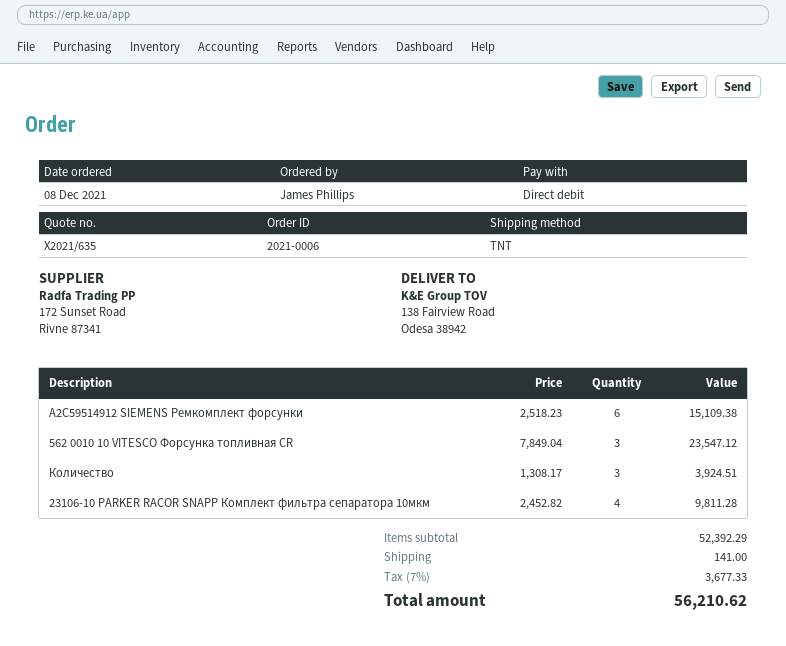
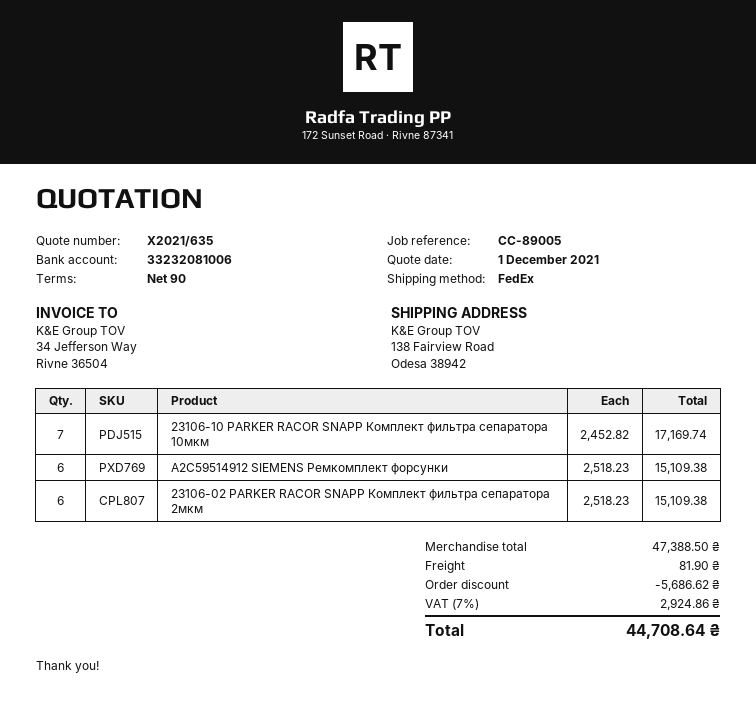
shipping method: TNT -> FedEx
562 0010 10 VITESCO Форсунка топливная CR: 3 x 7849.04 = 23547.12 -> none
Количество: 3 x 1308.17 = 3924.51 -> none
23106-10 PARKER RACOR SNAPP Комплект фильтра сепаратора 10мкм: 4 x 2452.82 = 9811.28 -> 7 x 2452.82 = 17169.74
23106-02 PARKER RACOR SNAPP Комплект фильтра сепаратора 2мкм: none -> 6 x 2518.23 = 15109.38
subtotal: 52392.29 -> 47388.50
discount: none -> 5686.62
shipping: 141.00 -> 81.90
tax: 7% = 3677.33 -> 7% = 2924.86
total: 56210.62 -> 44708.64

